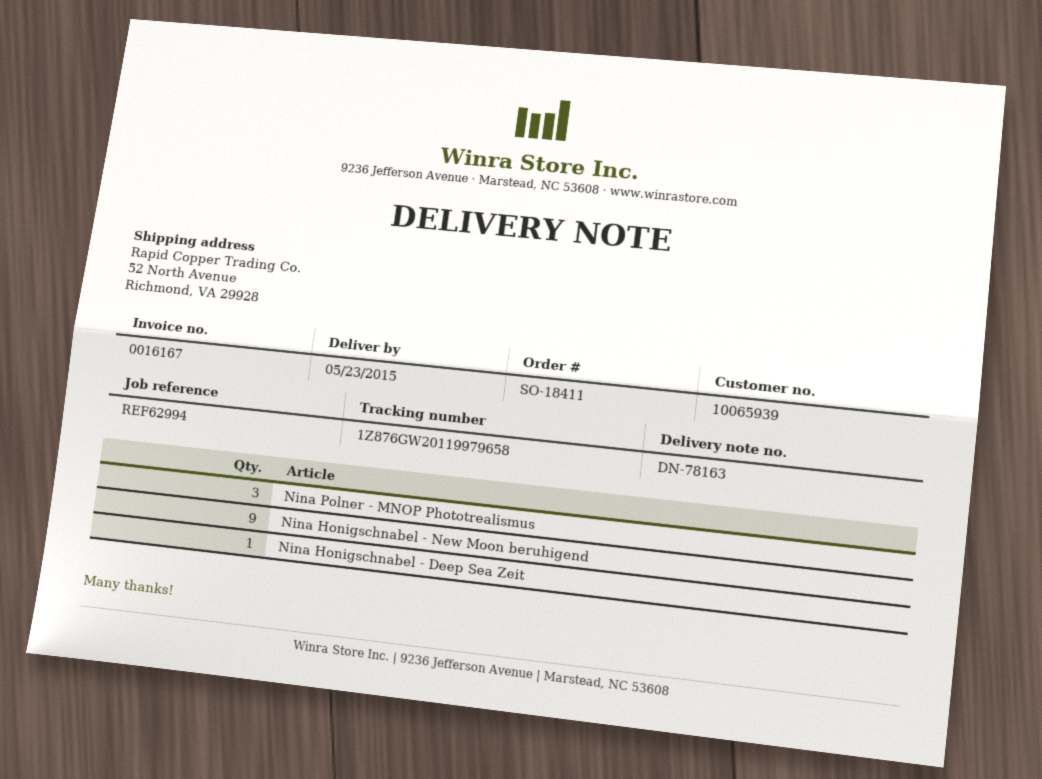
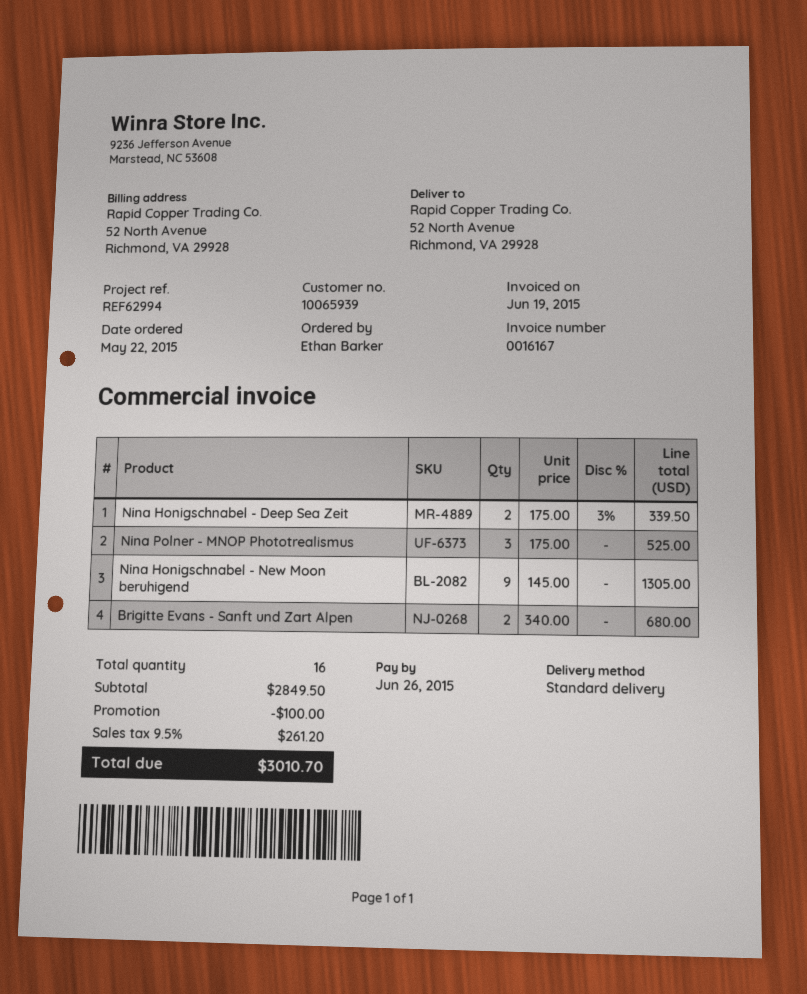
Nina Honigschnabel - Deep Sea Zeit: 1 -> 2
Brigitte Evans - Sanft und Zart Alpen: none -> 2

